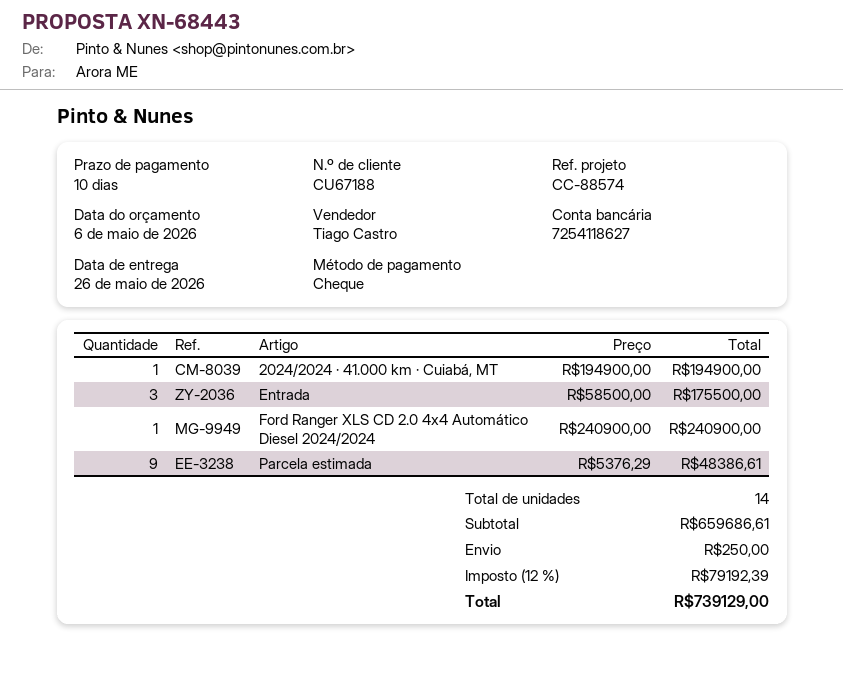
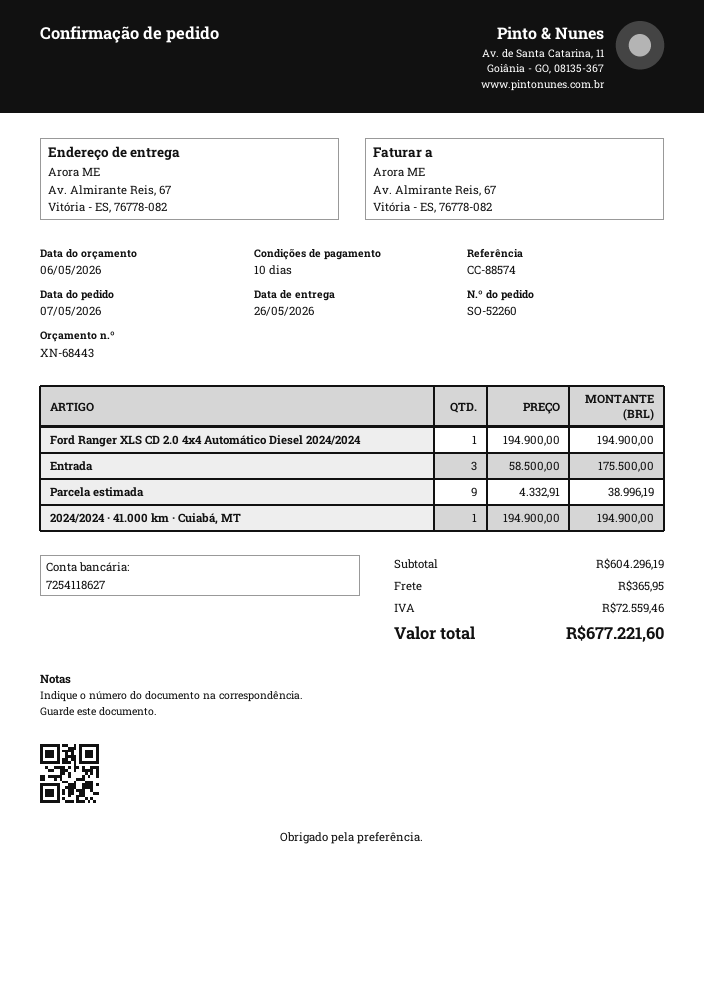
Ford Ranger XLS CD 2.0 4x4 Automático Diesel 2024/2024: 1 x 240900.00 = 240900.00 -> 1 x 194900.00 = 194900.00
Parcela estimada: 9 x 5376.29 = 48386.61 -> 9 x 4332.91 = 38996.19
subtotal: 659686.61 -> 604296.19
shipping: 250.00 -> 365.95
tax: 79192.39 -> 72559.46
total: 739129.00 -> 677221.60

